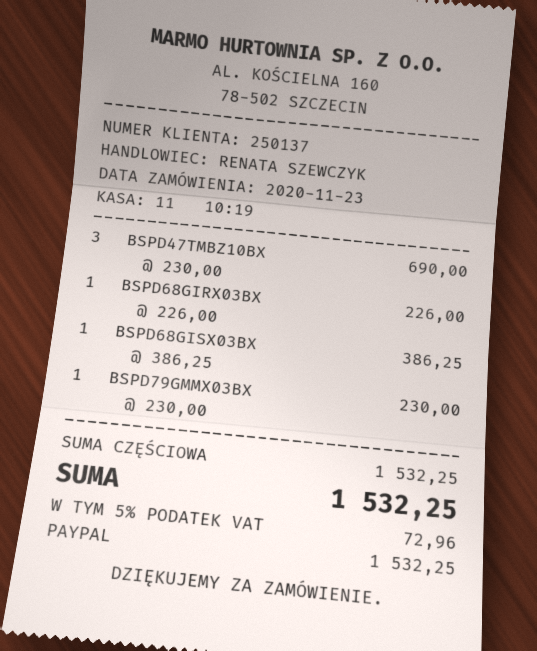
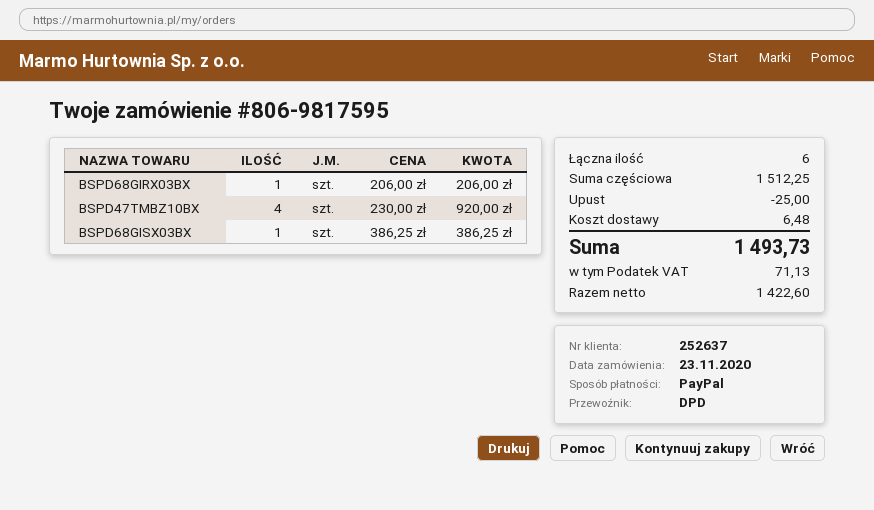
customer number: 250137 -> 252637
BSPD47TMBZ10BX: 3 x 230.00 = 690.00 -> 4 x 230.00 = 920.00
BSPD68GIRX03BX: 1 x 226.00 = 226.00 -> 1 x 206.00 = 206.00
BSPD79GMMX03BX: 1 x 230.00 = 230.00 -> none
subtotal: 1532.25 -> 1512.25
discount: none -> 25.00
shipping: none -> 6.48
tax: 72.96 -> 71.13
total: 1532.25 -> 1493.73

